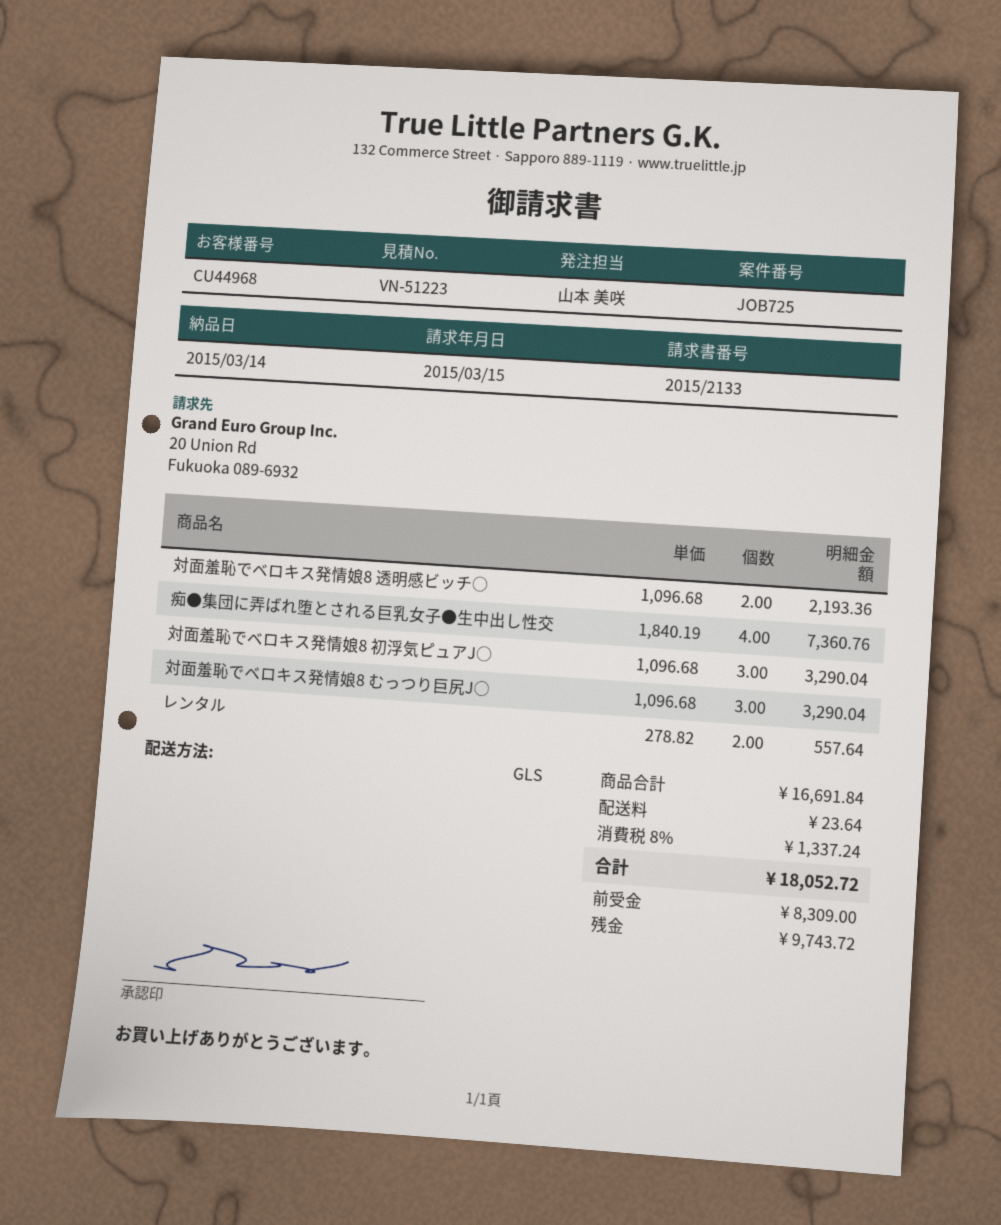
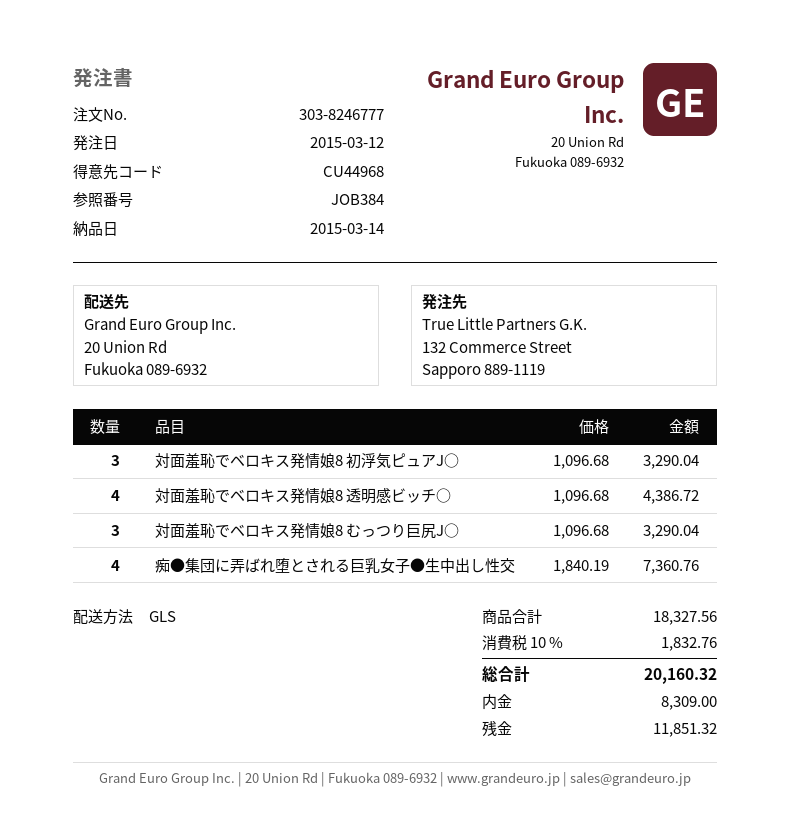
reference: JOB725 -> JOB384
対面羞恥でベロキス発情娘8 透明感ビッチ○: 2 x 1096.68 = 2193.36 -> 4 x 1096.68 = 4386.72
レンタル: 2 x 278.82 = 557.64 -> none
subtotal: 16691.84 -> 18327.56
shipping: 23.64 -> none
tax: 8% = 1337.24 -> 10% = 1832.76
total: 18052.72 -> 20160.32
balance: 9743.72 -> 11851.32

